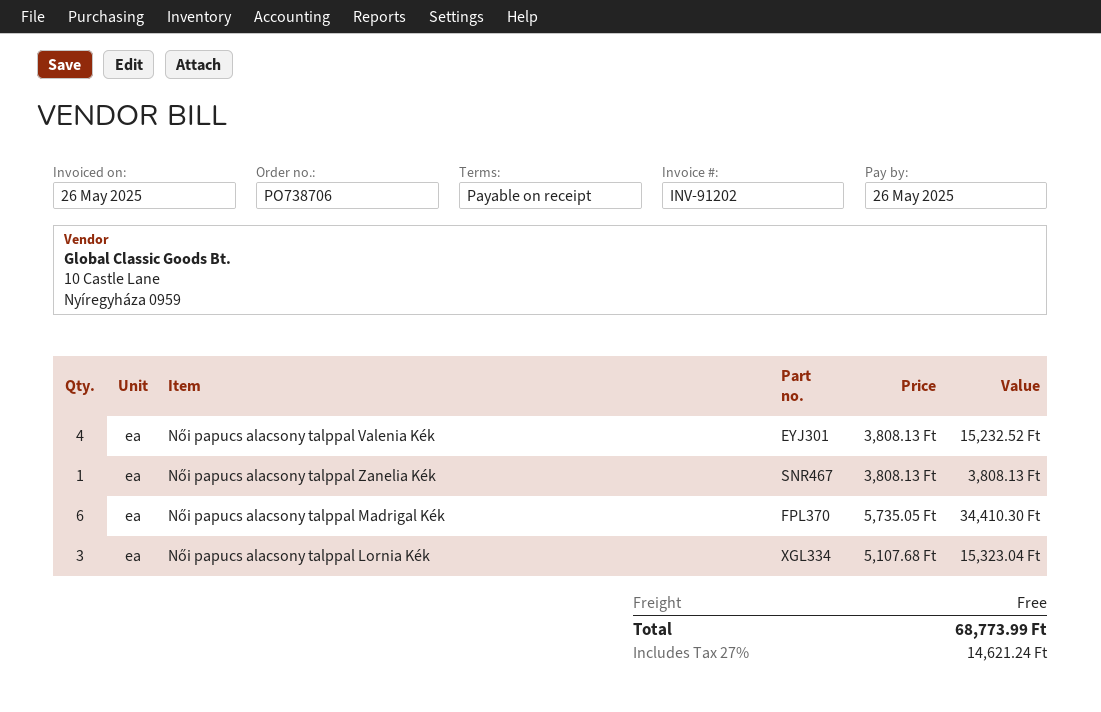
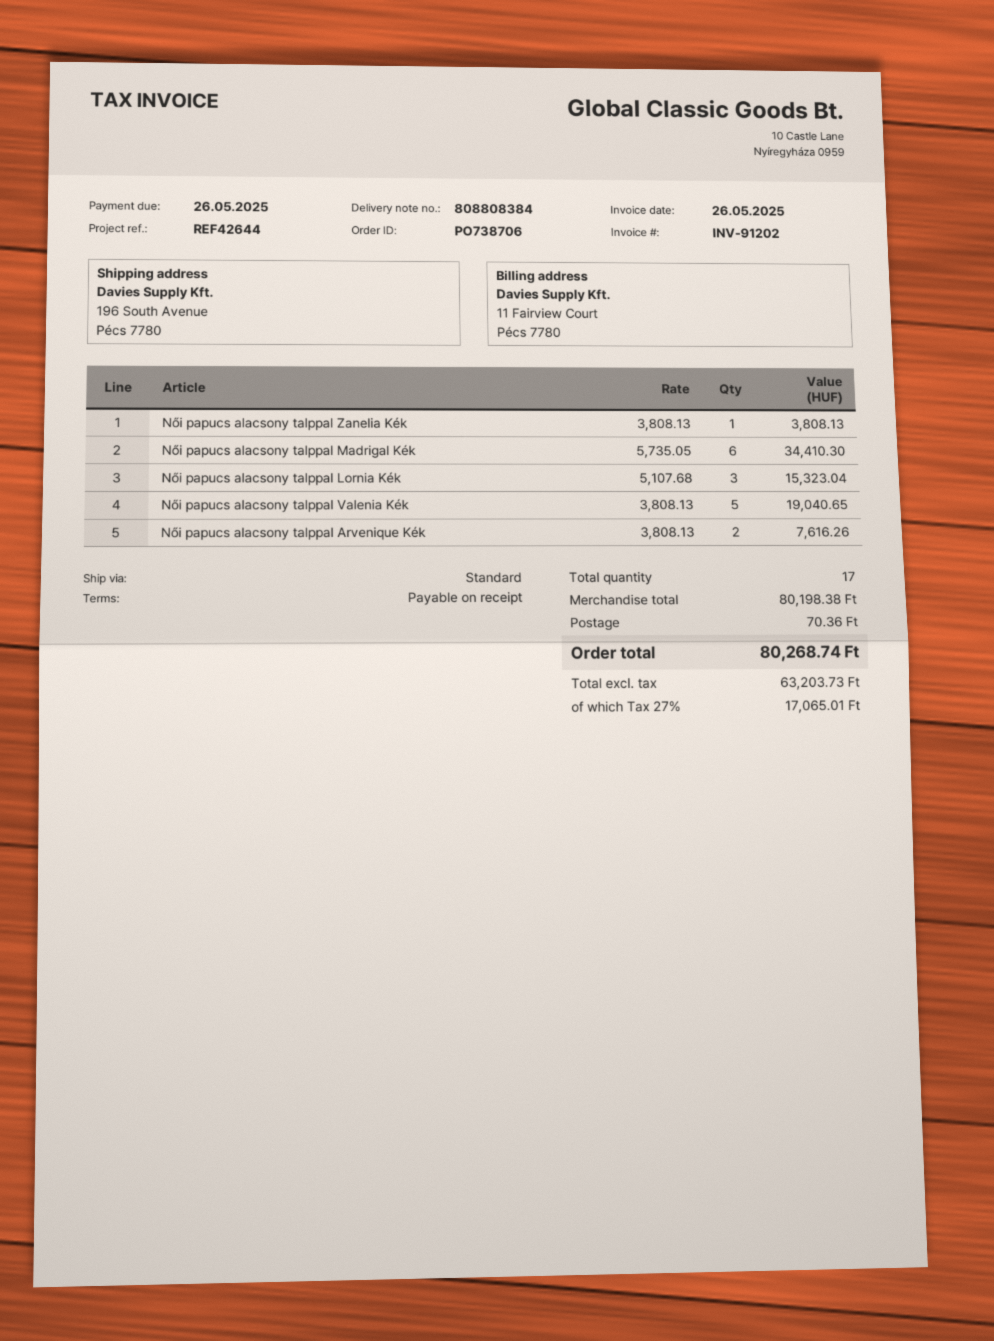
Női papucs alacsony talppal Valenia Kék: 4 x 3808.13 = 15232.52 -> 5 x 3808.13 = 19040.65
Női papucs alacsony talppal Arvenique Kék: none -> 2 x 3808.13 = 7616.26
shipping: 0.00 -> 70.36
tax: 27% = 14621.24 -> 27% = 17065.01
total: 68773.99 -> 80268.74

